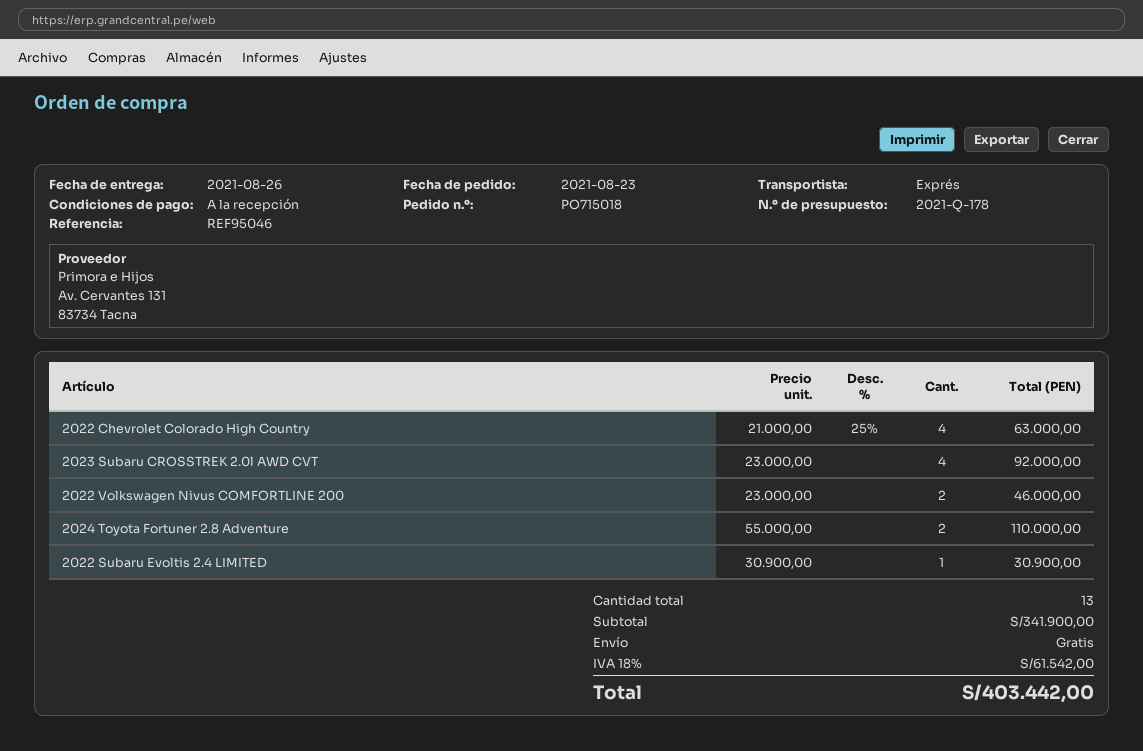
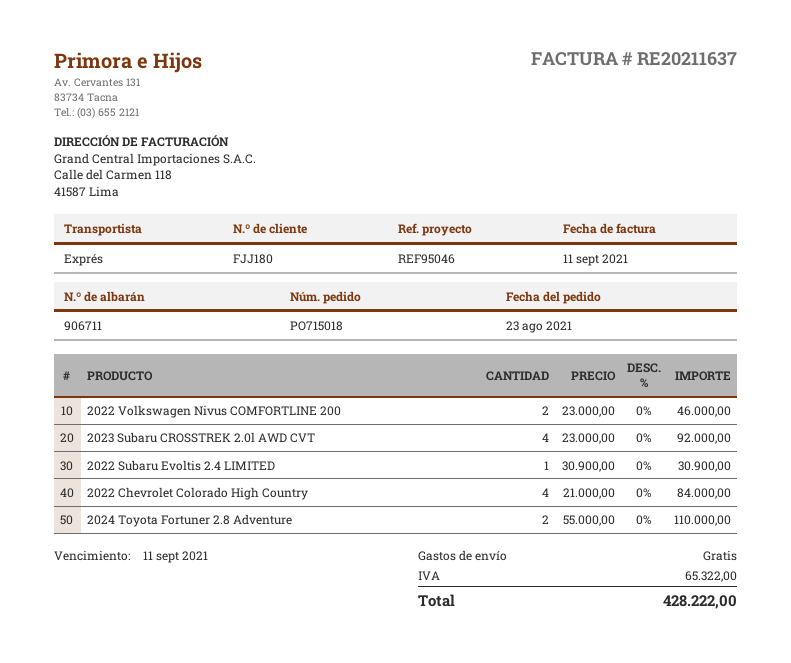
2022 Chevrolet Colorado High Country: 4 x 21000.00 - 25% = 63000.00 -> 4 x 21000.00 = 84000.00
tax: 61542.00 -> 65322.00
total: 403442.00 -> 428222.00

